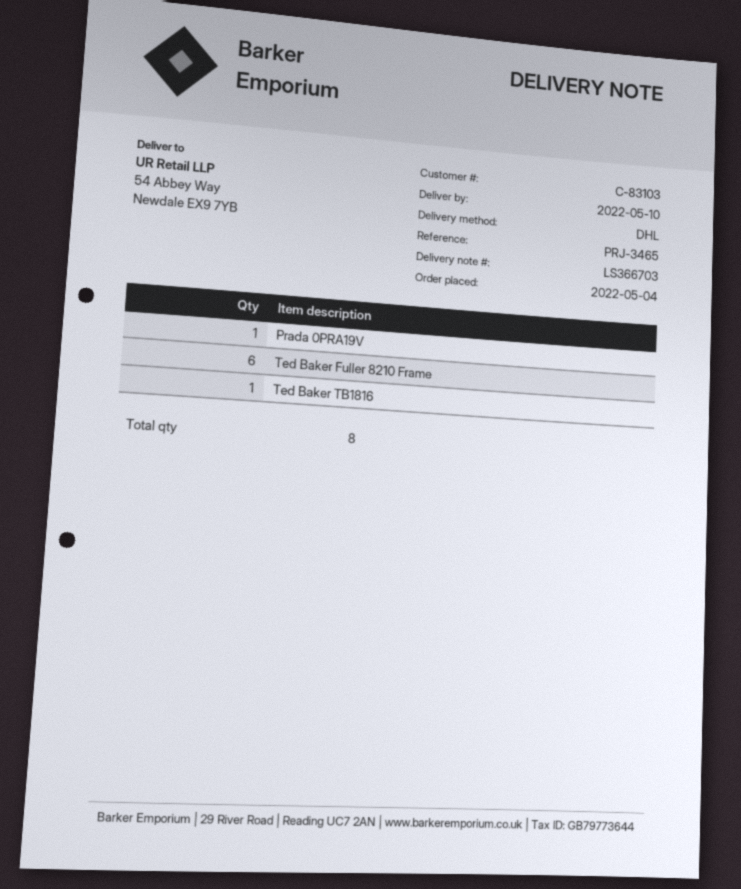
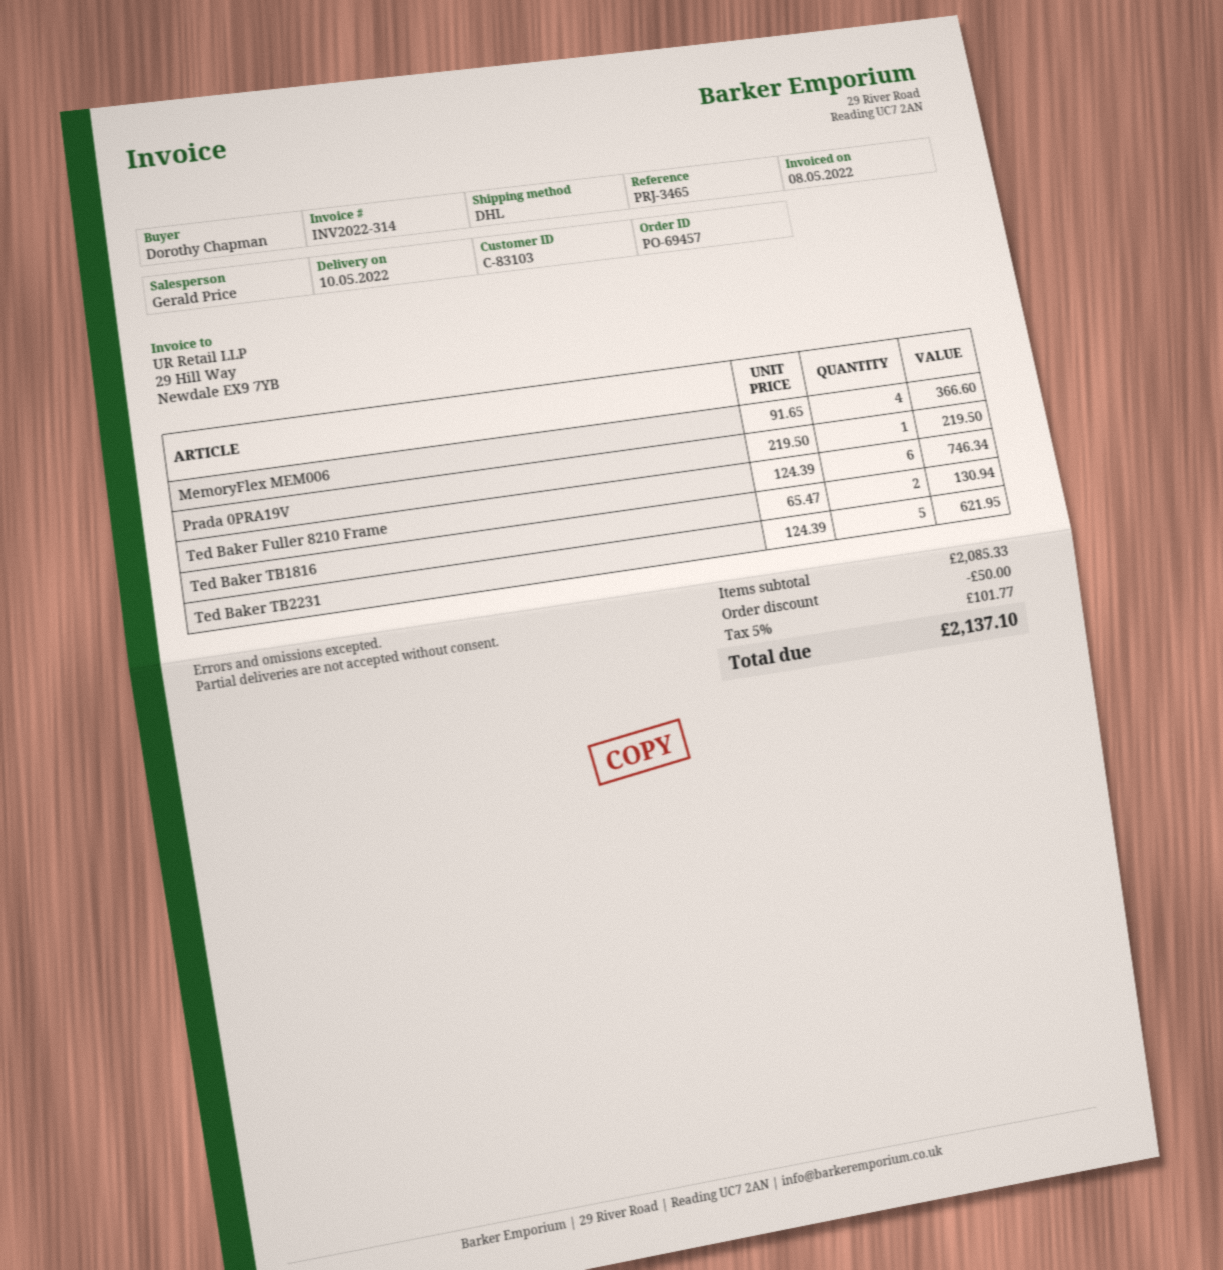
Ted Baker TB1816: 1 -> 2
MemoryFlex MEM006: none -> 4
Ted Baker TB2231: none -> 5

